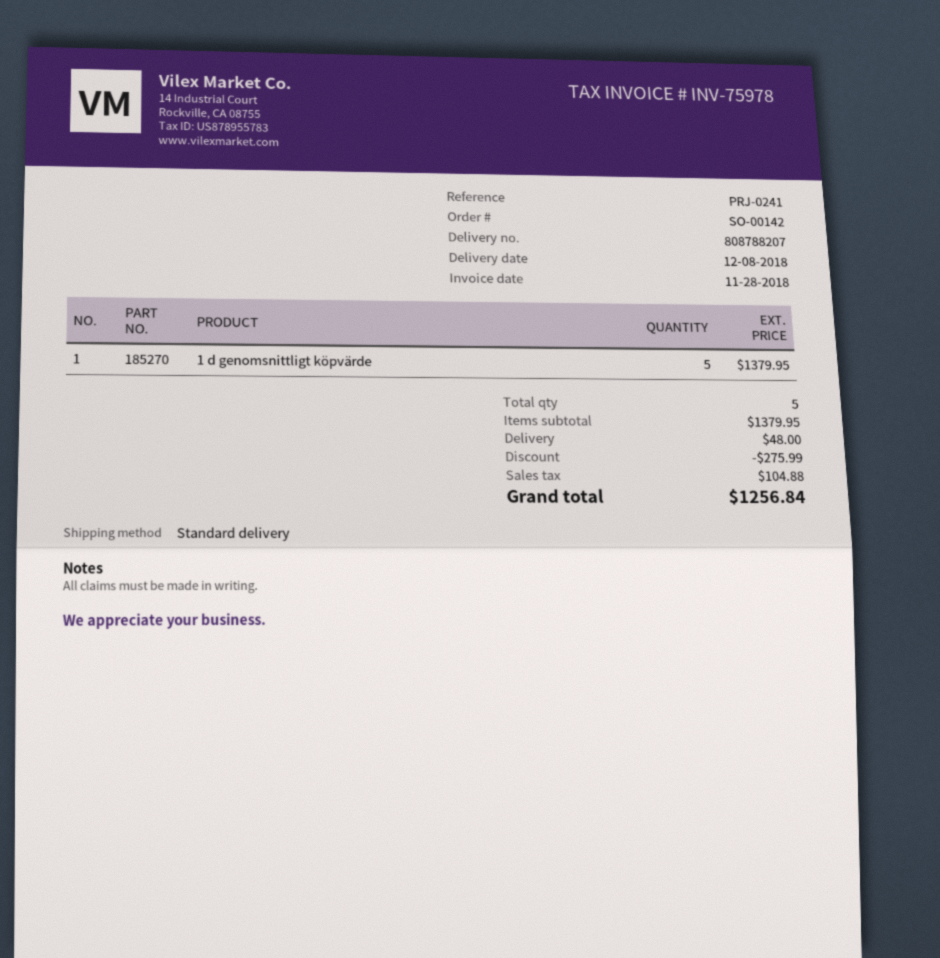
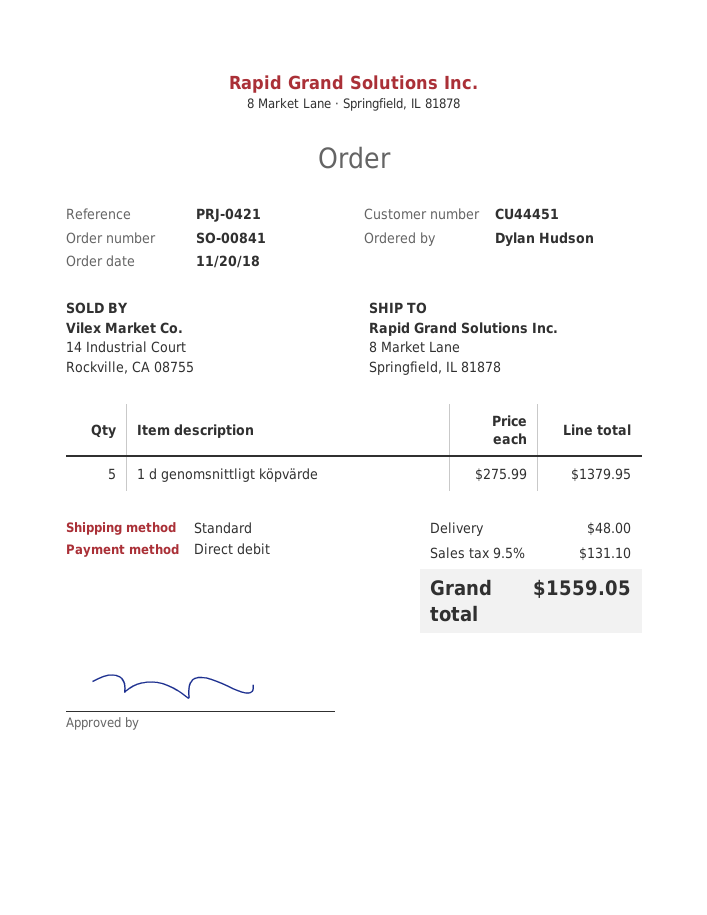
order number: SO-00142 -> SO-00841
reference: PRJ-0241 -> PRJ-0421
discount: 275.99 -> none
tax: 104.88 -> 131.10
total: 1256.84 -> 1559.05

